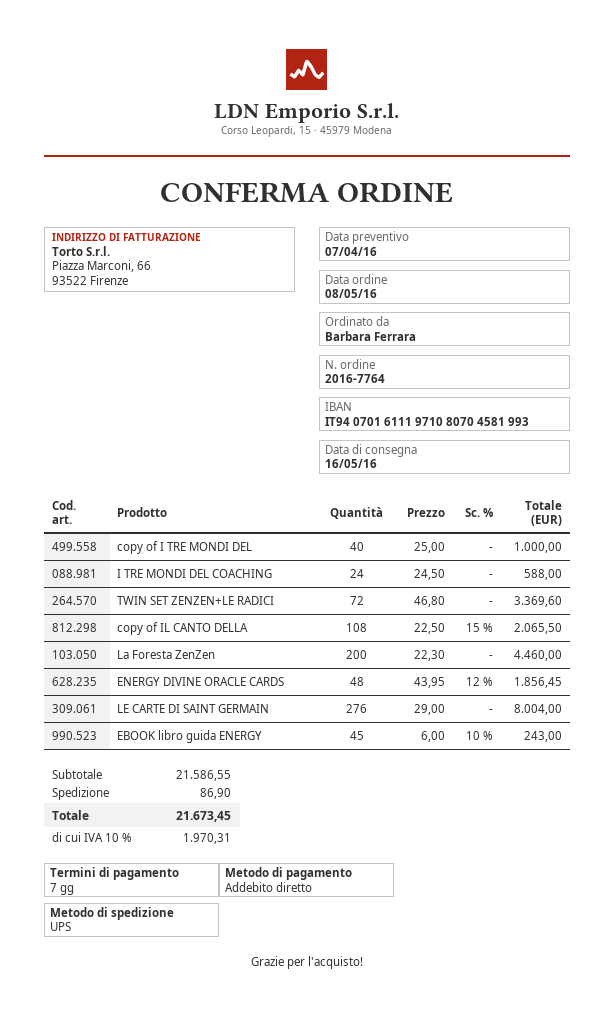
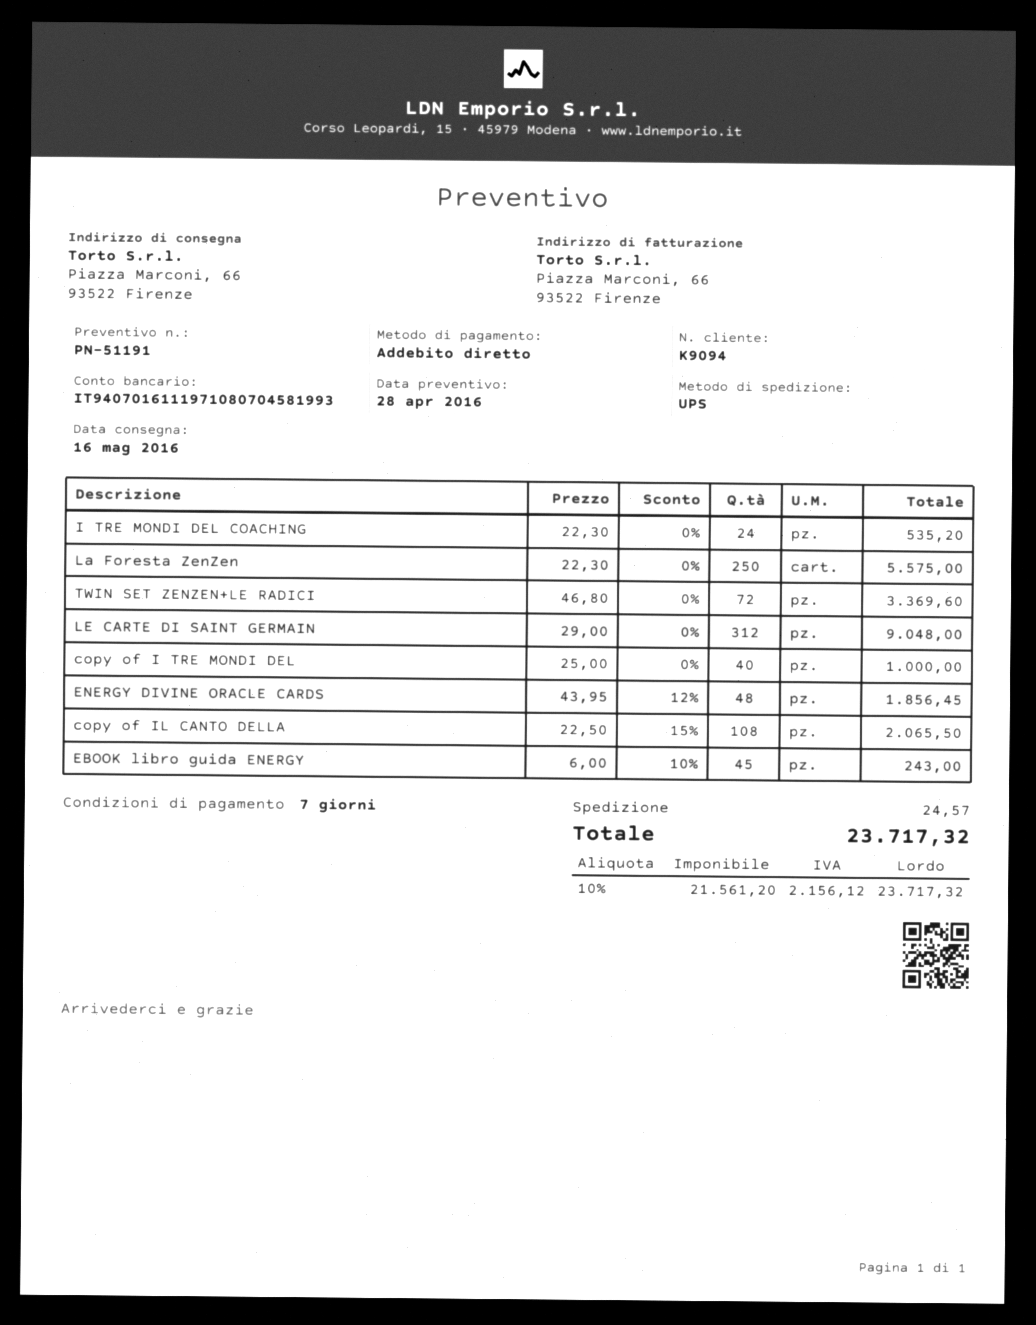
quote date: 2016-04-07 -> 2016-04-28
I TRE MONDI DEL COACHING: 24 x 24.50 = 588.00 -> 24 x 22.30 = 535.20
La Foresta ZenZen: 200 x 22.30 = 4460.00 -> 250 x 22.30 = 5575.00
LE CARTE DI SAINT GERMAIN: 276 x 29.00 = 8004.00 -> 312 x 29.00 = 9048.00
shipping: 86.90 -> 24.57
tax: 10% = 1970.31 -> 10% = 2156.12
total: 21673.45 -> 23717.32

